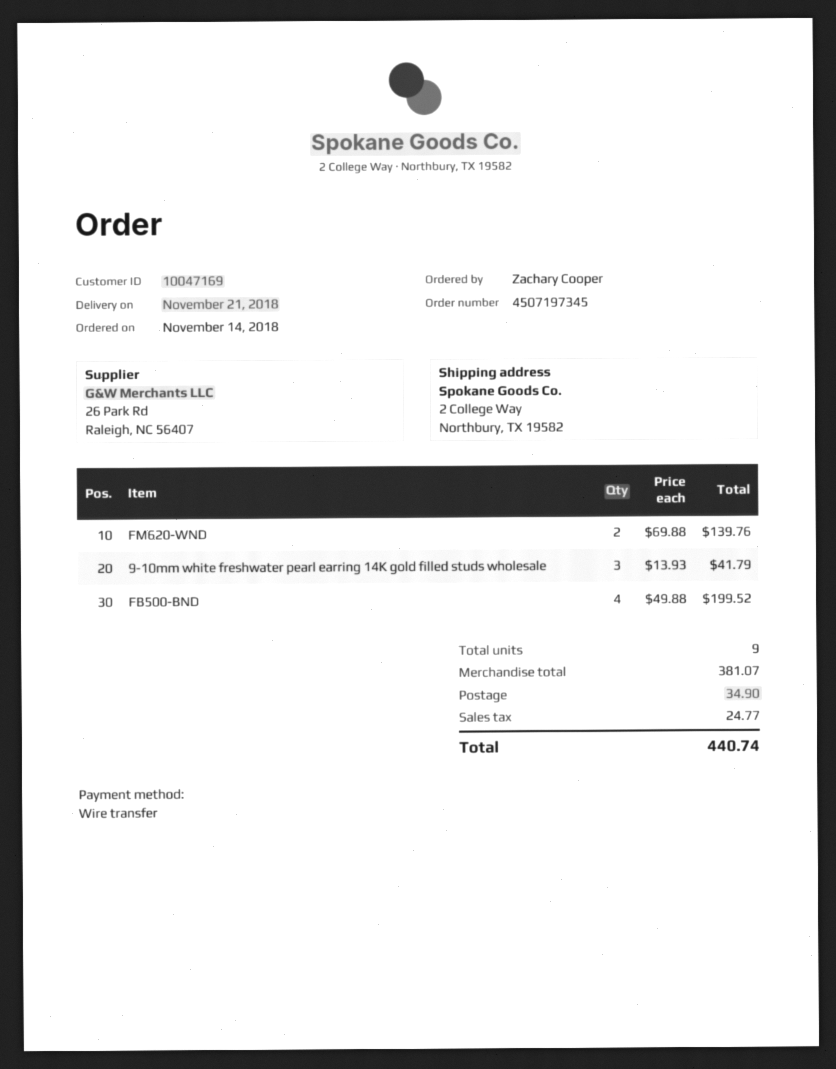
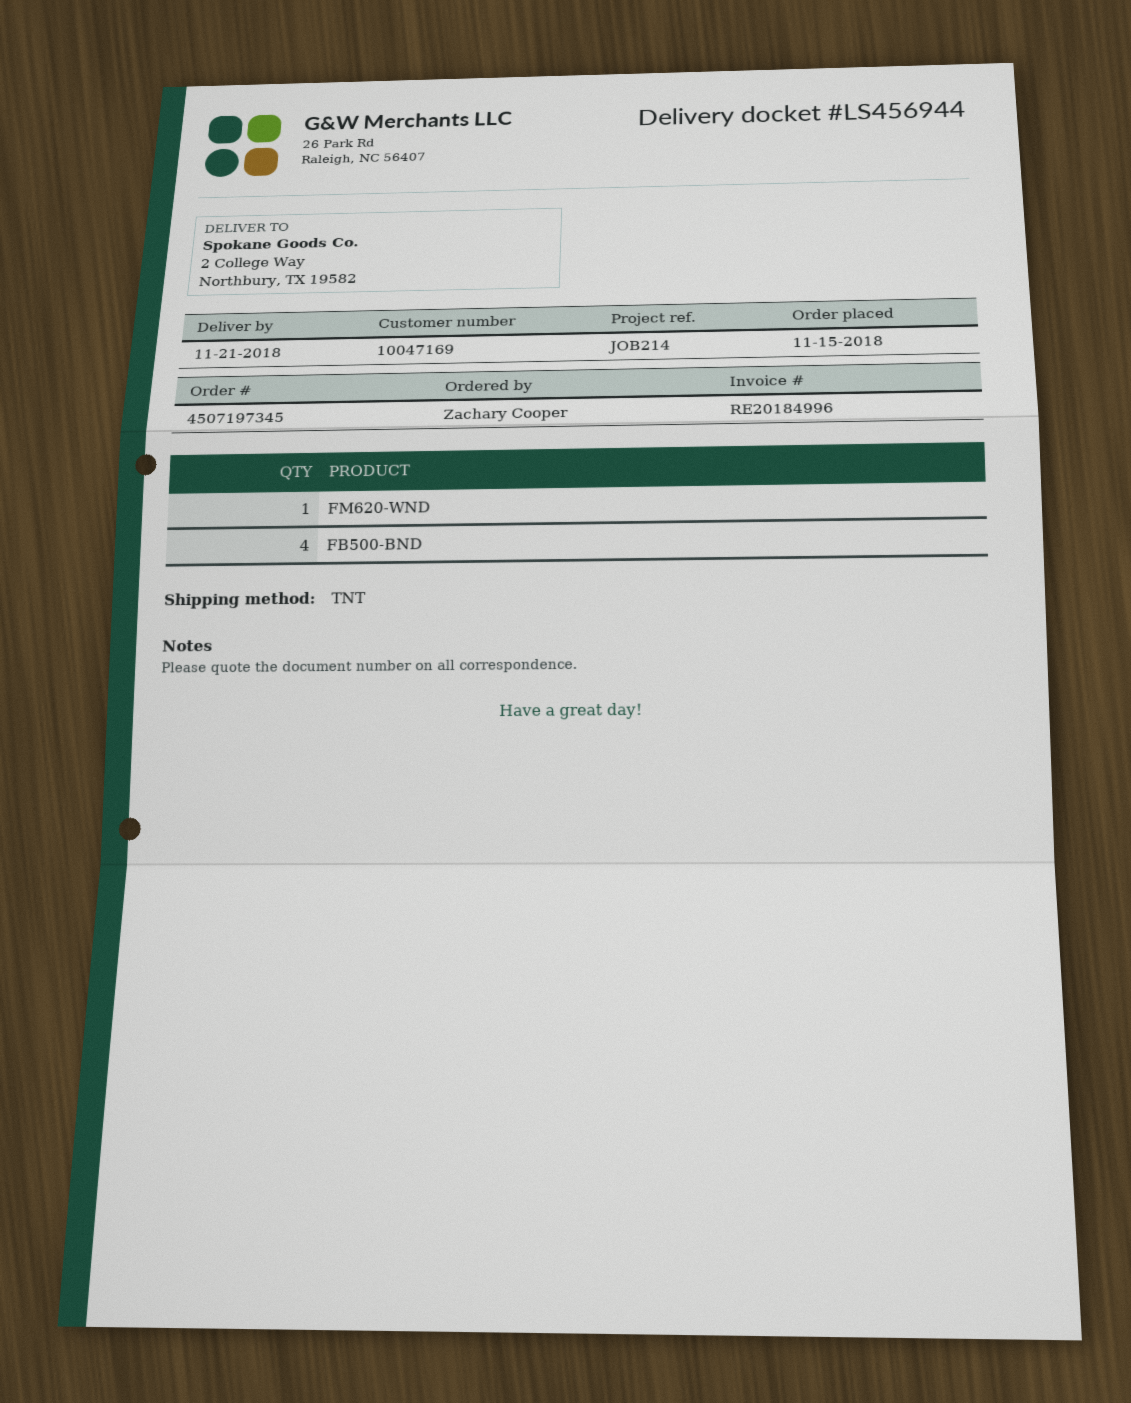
order date: 2018-11-14 -> 2018-11-15
FM620-WND: 2 -> 1
9-10mm white freshwater pearl earring 14K gold filled studs wholesale: 3 -> none

